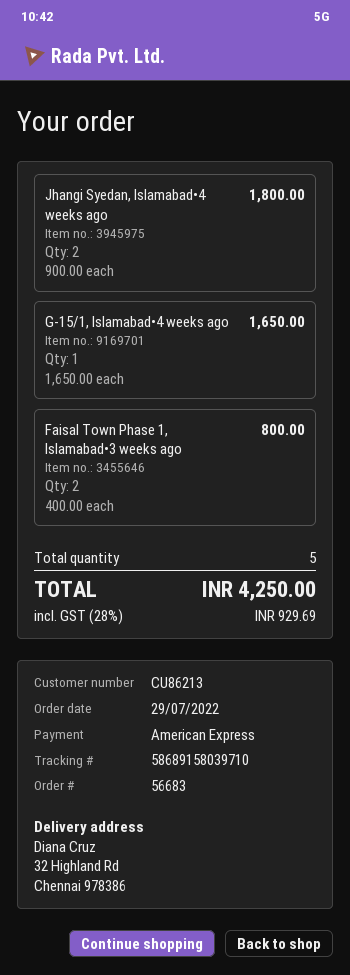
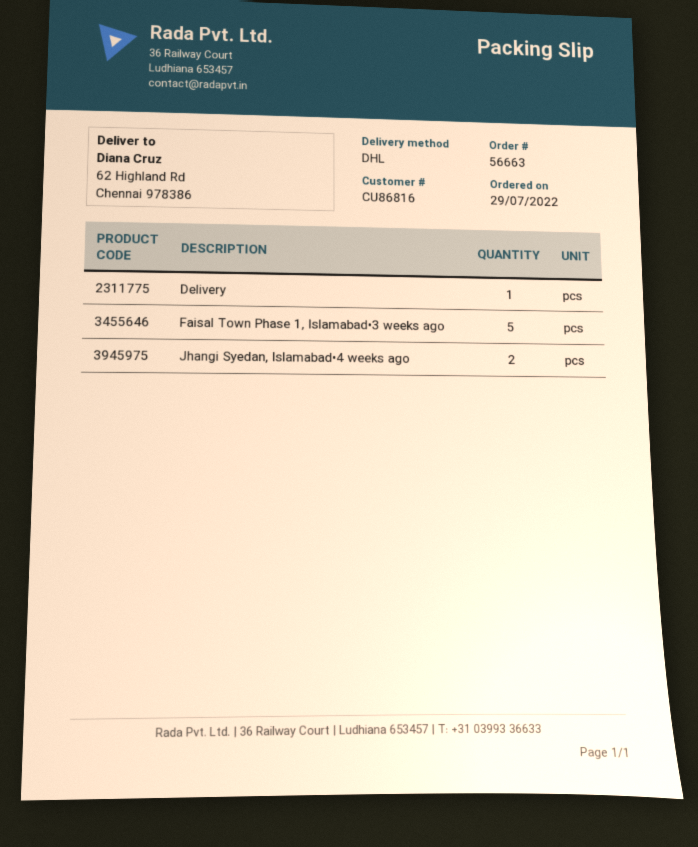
order number: 56683 -> 56663
customer number: CU86213 -> CU86816
ship to: 32 Highland Rd, Chennai 978386 -> 62 Highland Rd, Chennai 978386
G-15/1, Islamabad•4 weeks ago: 1 -> none
Faisal Town Phase 1, Islamabad•3 weeks ago: 2 -> 5
Delivery: none -> 1

